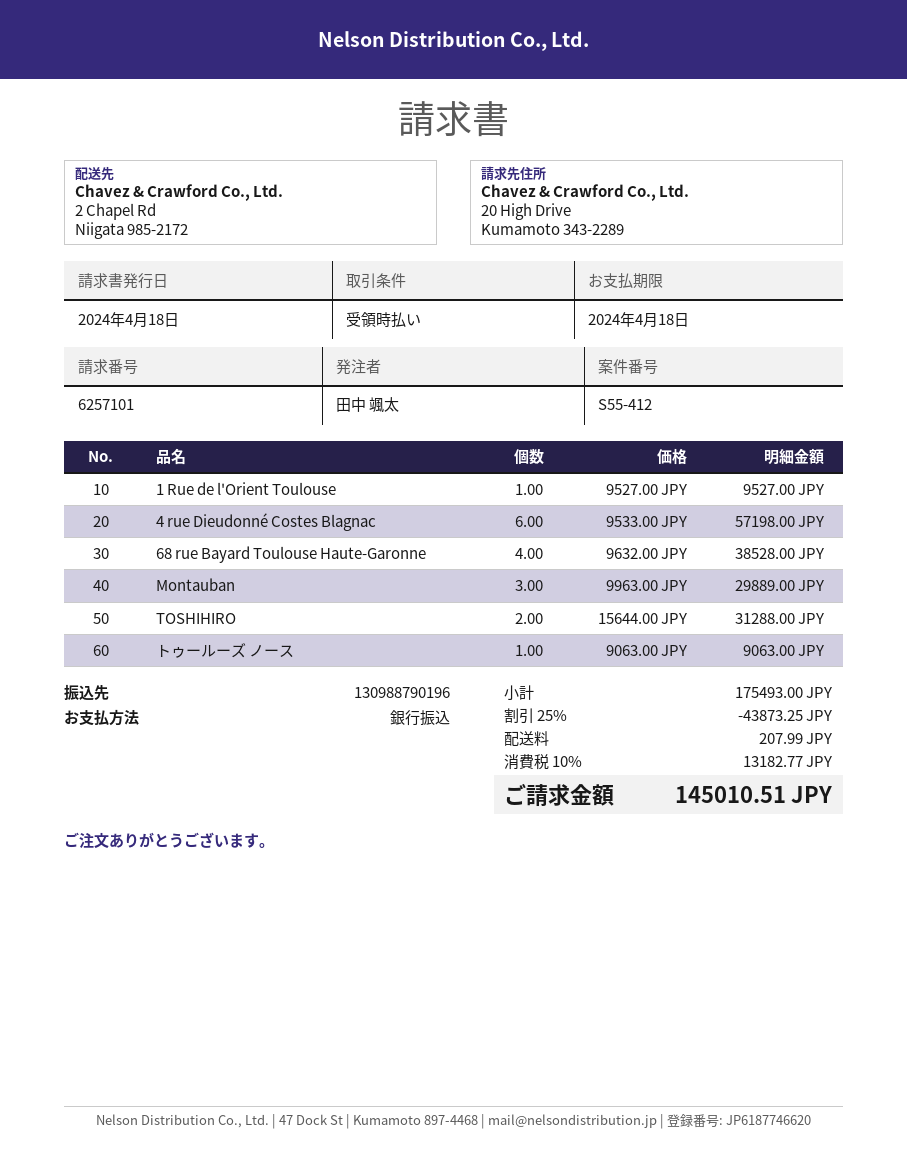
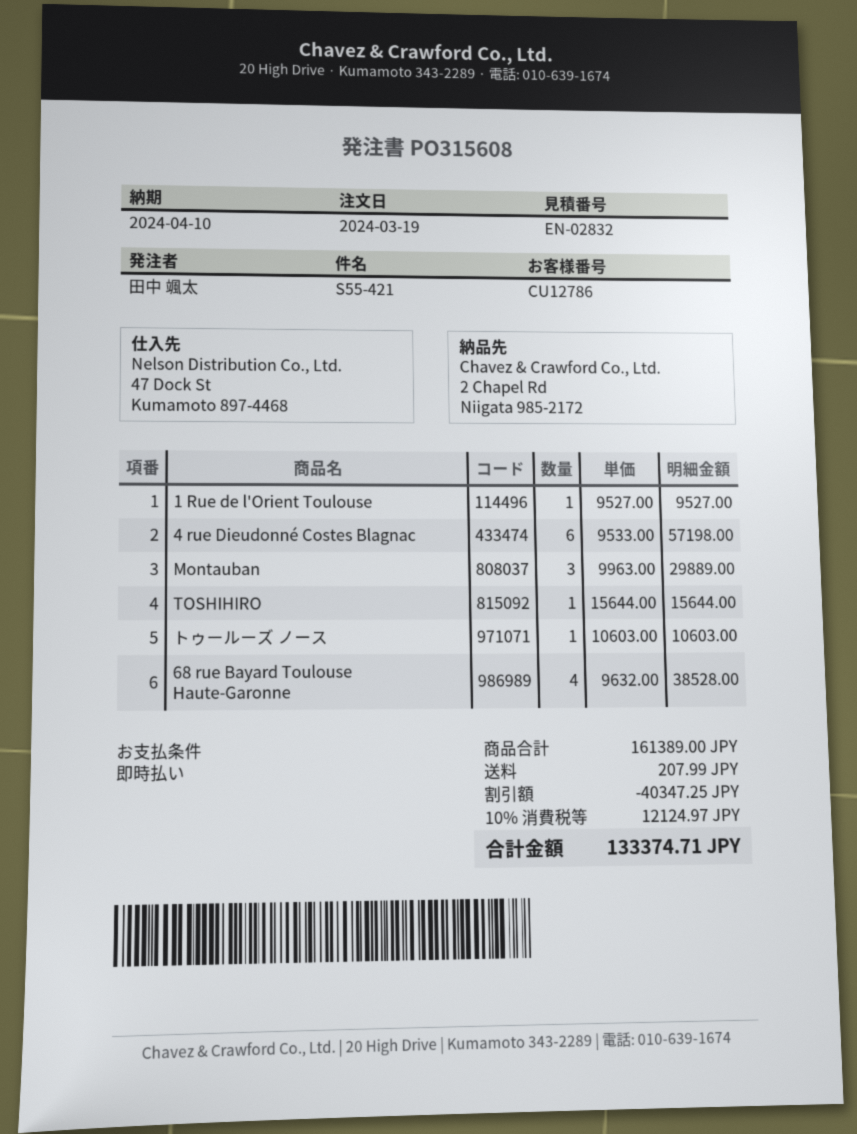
reference: S55-412 -> S55-421
TOSHIHIRO: 2 x 15644.00 = 31288.00 -> 1 x 15644.00 = 15644.00
トゥールーズ ノース: 1 x 9063.00 = 9063.00 -> 1 x 10603.00 = 10603.00
subtotal: 175493.00 -> 161389.00
discount: 43873.25 -> 40347.25
tax: 10% = 13182.77 -> 10% = 12124.97
total: 145010.51 -> 133374.71

